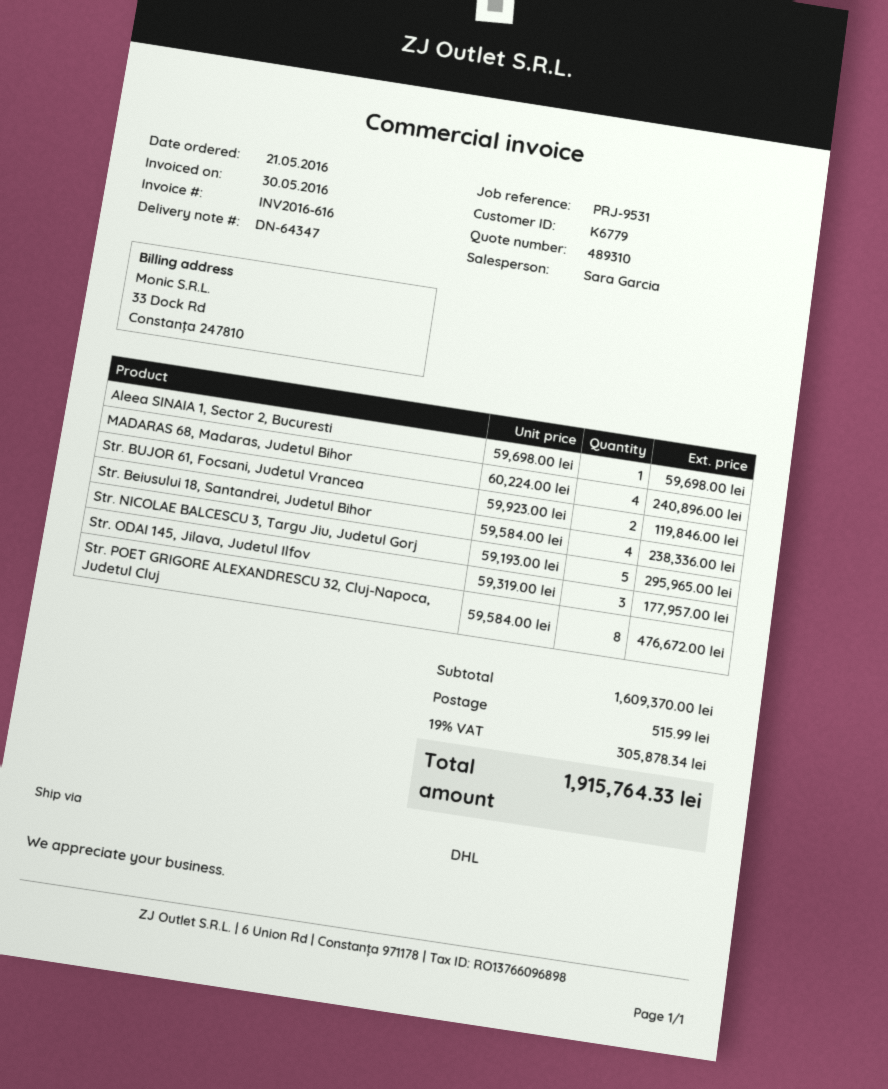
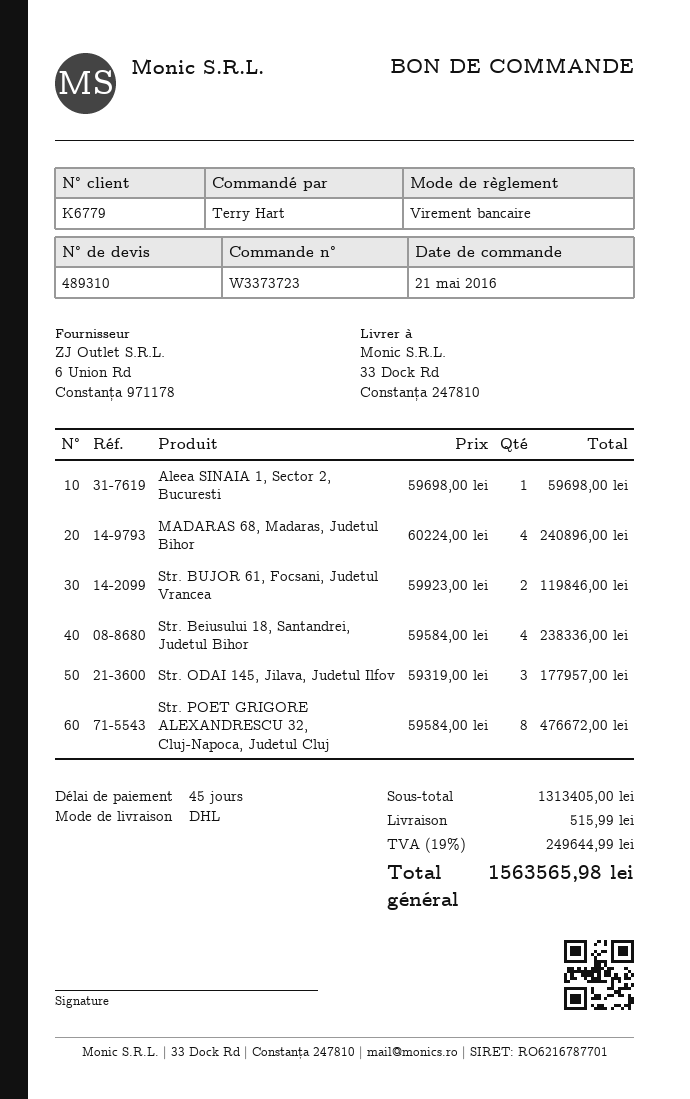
Str. NICOLAE BALCESCU 3, Targu Jiu, Judetul Gorj: 5 x 59193.00 = 295965.00 -> none
subtotal: 1609370.00 -> 1313405.00
tax: 19% = 305878.34 -> 19% = 249644.99
total: 1915764.33 -> 1563565.98

